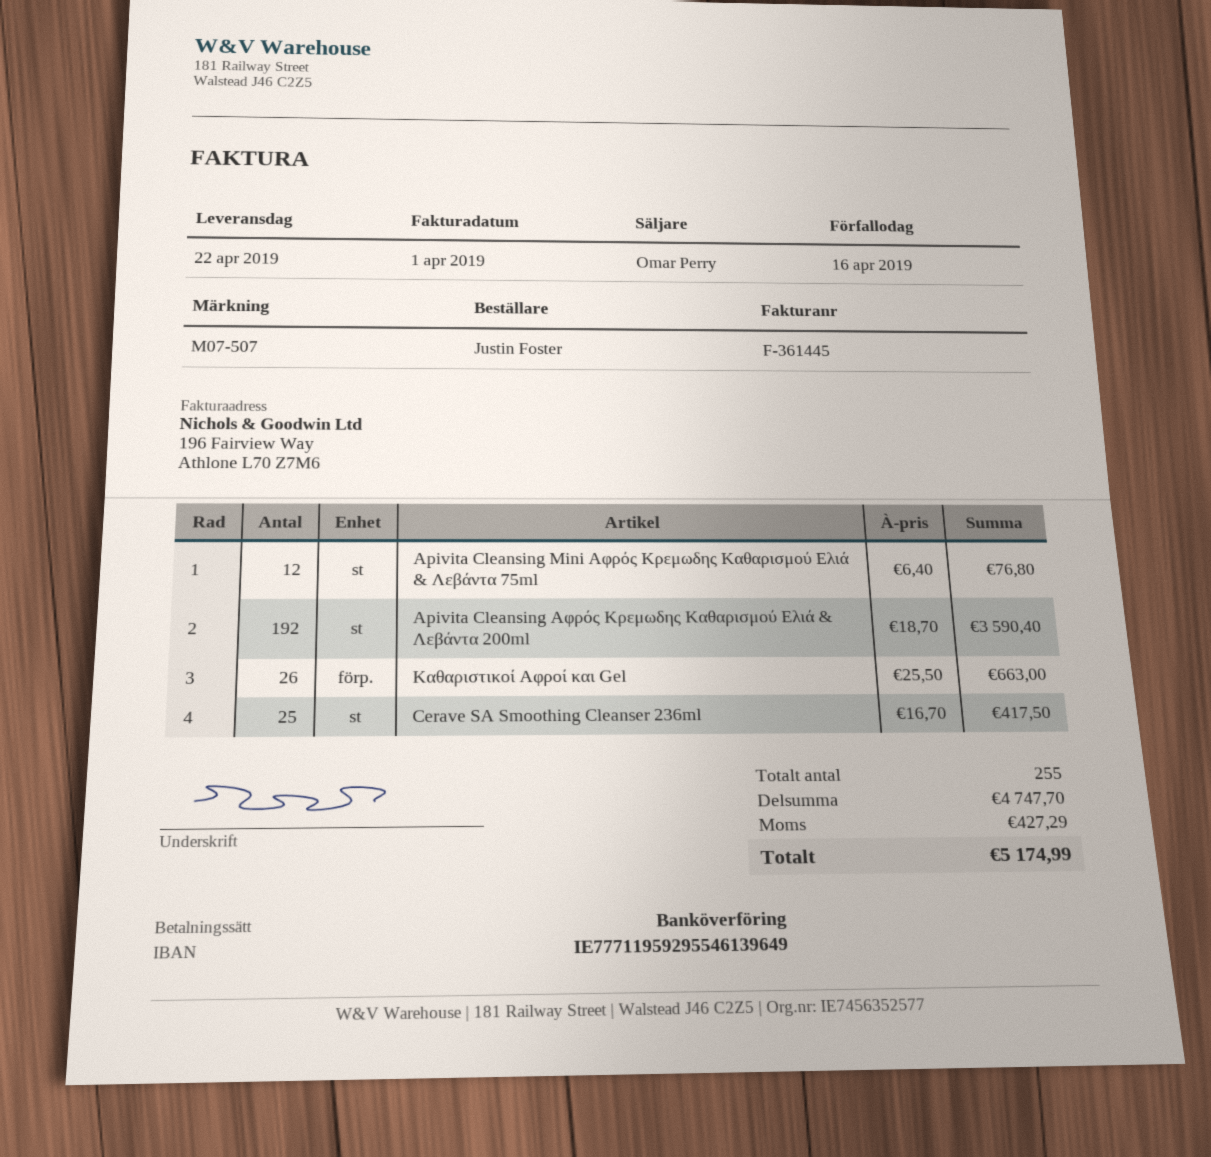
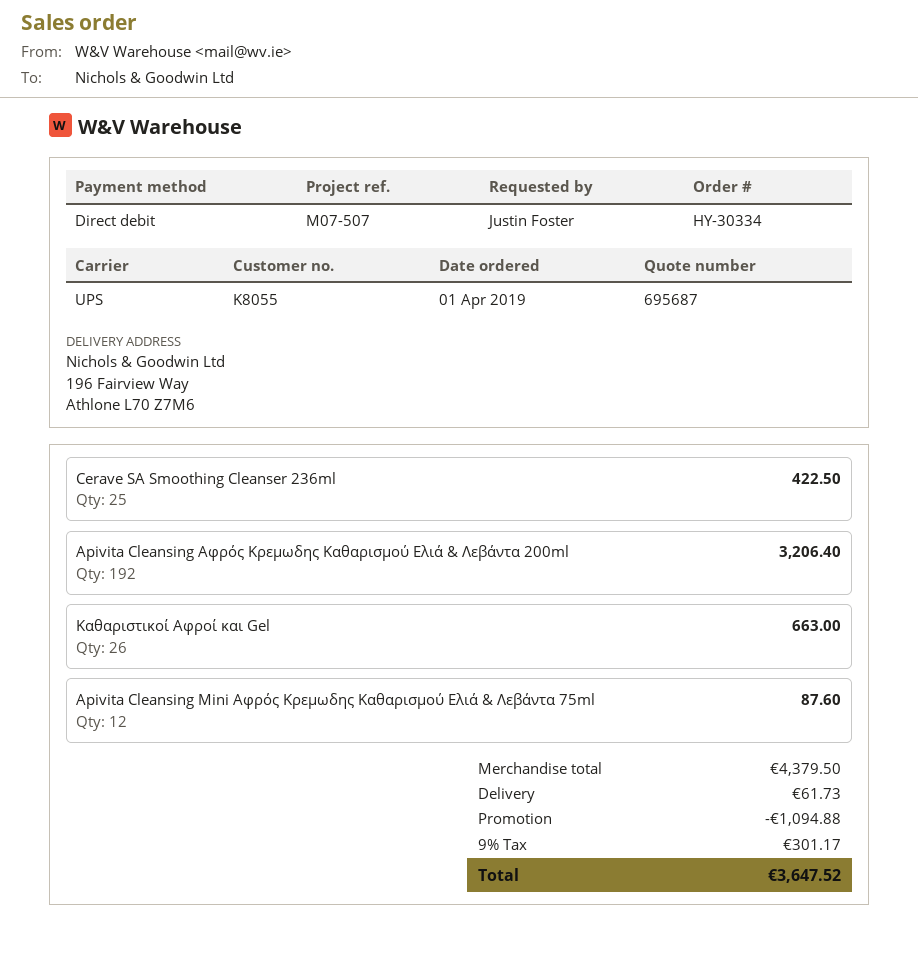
payment method: bank transfer -> direct debit
Apivita Cleansing Mini Αφρός Κρεμωδης Καθαρισμού Ελιά & Λεβάντα 75ml: 12 for 76.80 -> 12 for 87.60
Apivita Cleansing Αφρός Κρεμωδης Καθαρισμού Ελιά & Λεβάντα 200ml: 192 for 3590.40 -> 192 for 3206.40
Cerave SA Smoothing Cleanser 236ml: 25 for 417.50 -> 25 for 422.50
subtotal: 4747.70 -> 4379.50
discount: none -> 1094.88
shipping: none -> 61.73
tax: 427.29 -> 301.17
total: 5174.99 -> 3647.52

